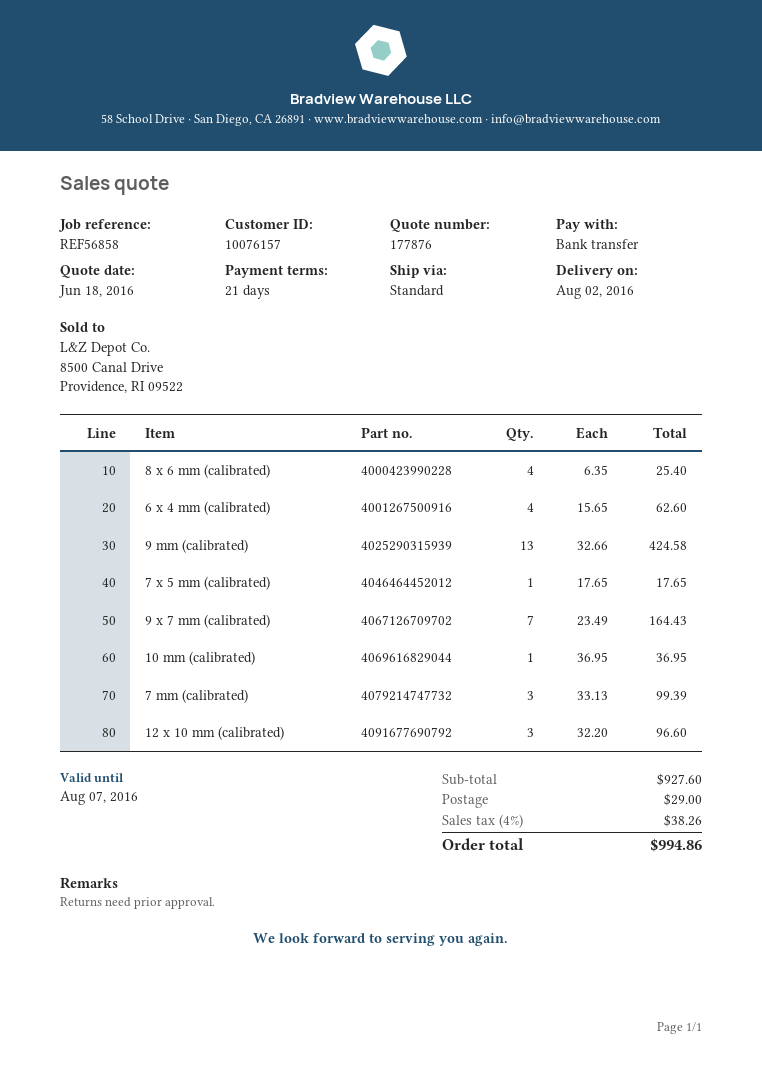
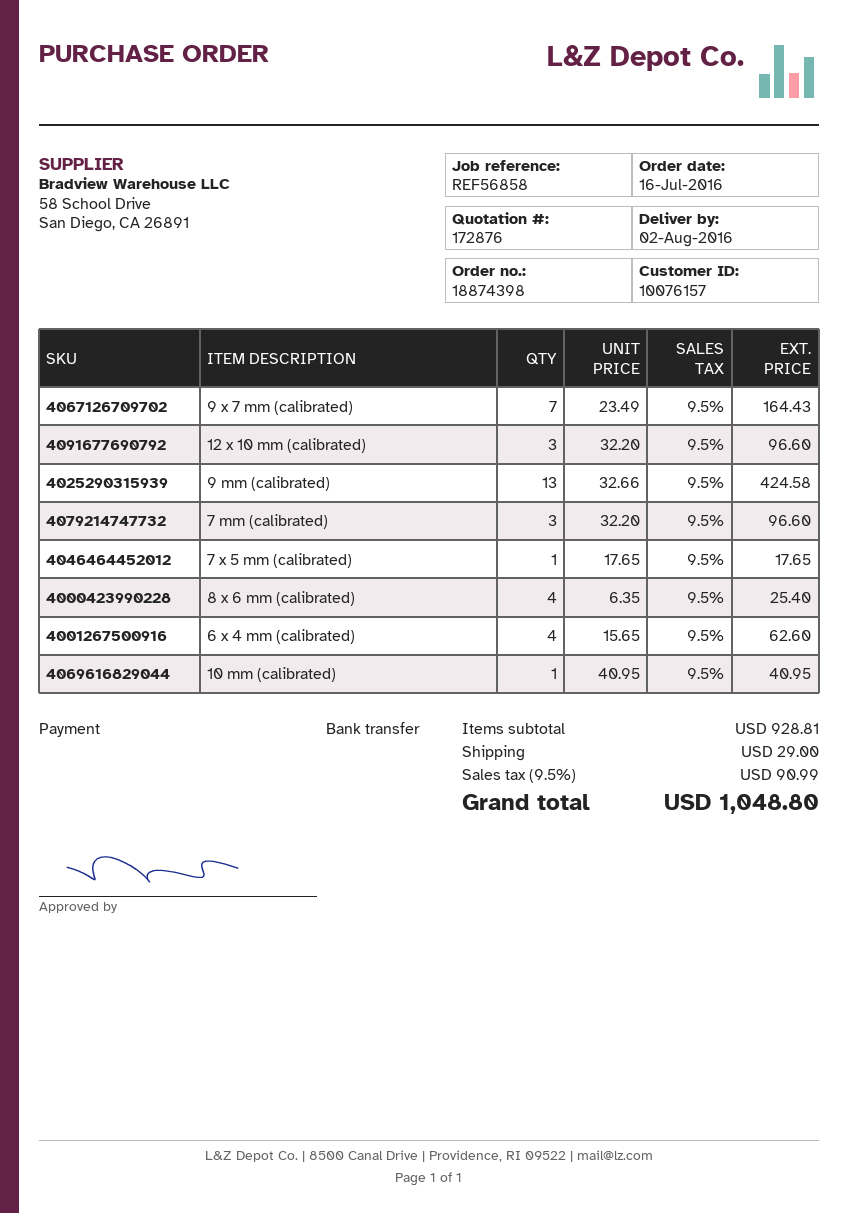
quote number: 177876 -> 172876
10 mm (calibrated): 1 x 36.95 = 36.95 -> 1 x 40.95 = 40.95
7 mm (calibrated): 3 x 33.13 = 99.39 -> 3 x 32.20 = 96.60
subtotal: 927.60 -> 928.81
tax: 4% = 38.26 -> 9.5% = 90.99
total: 994.86 -> 1048.80

